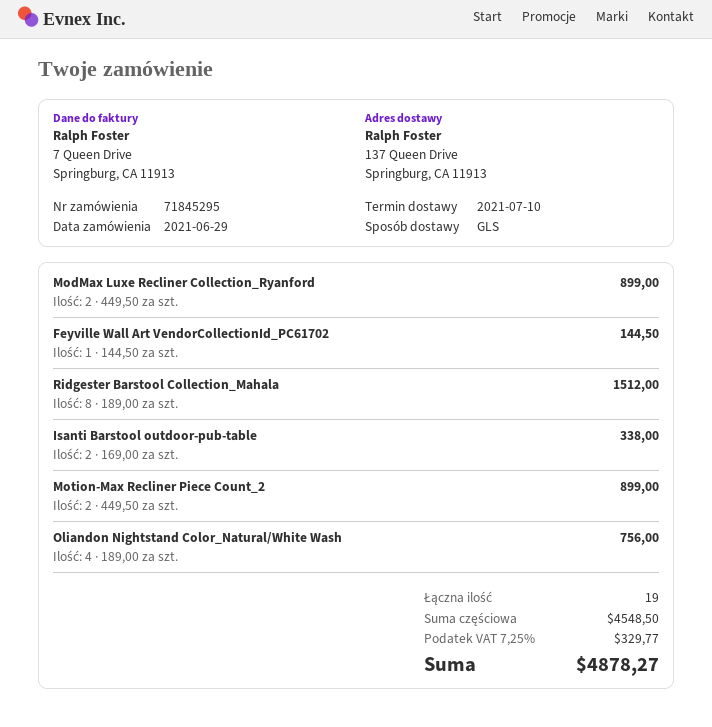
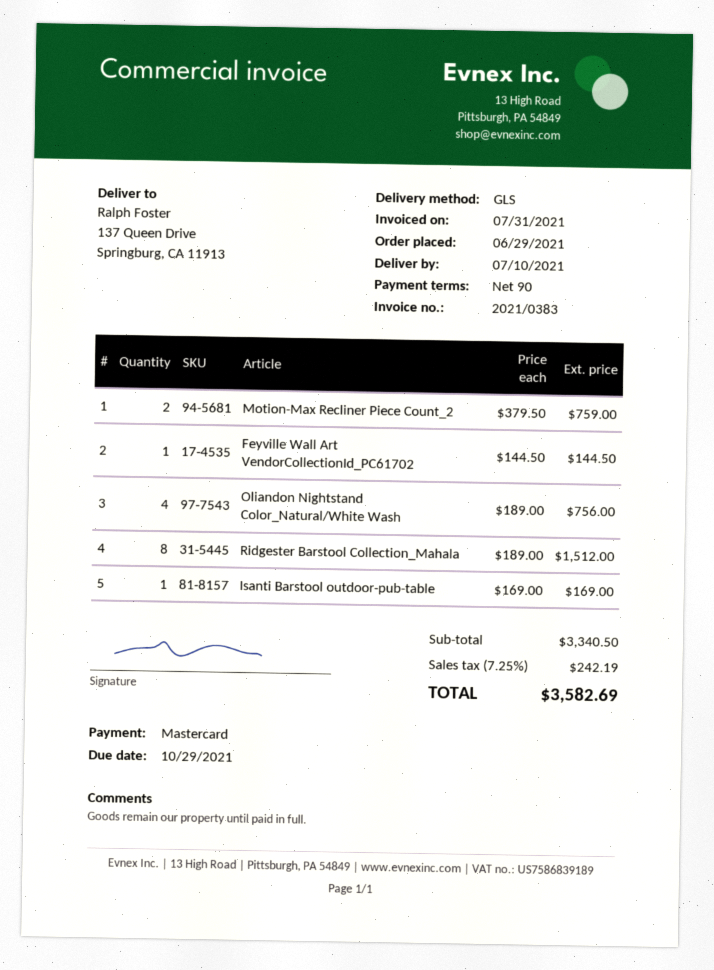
ModMax Luxe Recliner Collection_Ryanford: 2 x 449.50 = 899.00 -> none
Isanti Barstool outdoor-pub-table: 2 x 169.00 = 338.00 -> 1 x 169.00 = 169.00
Motion-Max Recliner Piece Count_2: 2 x 449.50 = 899.00 -> 2 x 379.50 = 759.00
subtotal: 4548.50 -> 3340.50
tax: 7.25% = 329.77 -> 7.25% = 242.19
total: 4878.27 -> 3582.69

